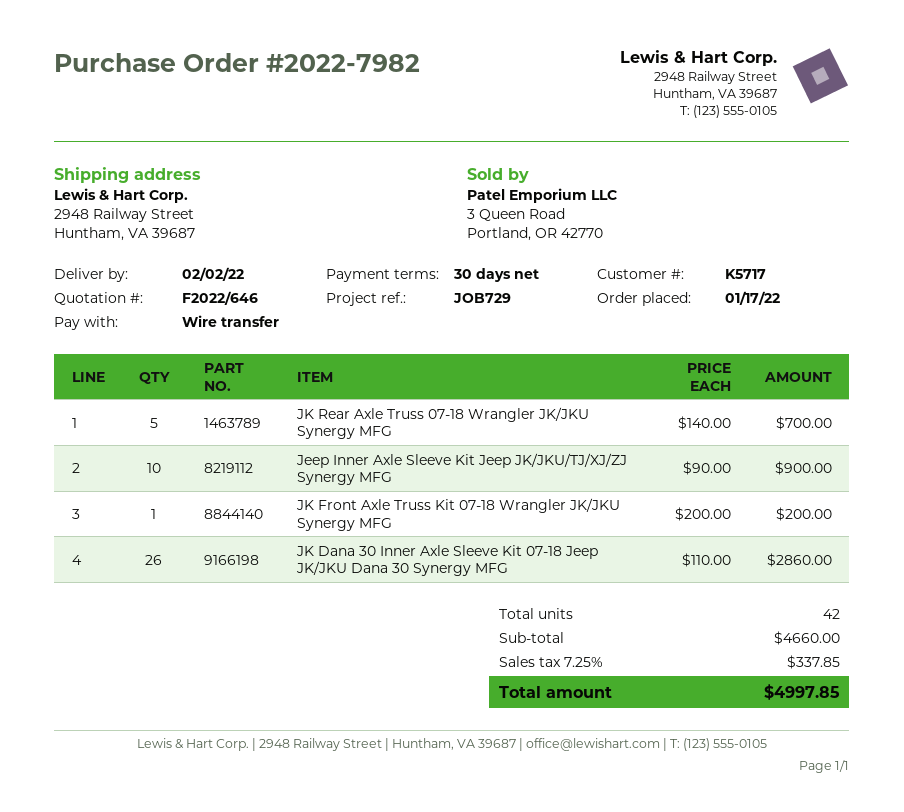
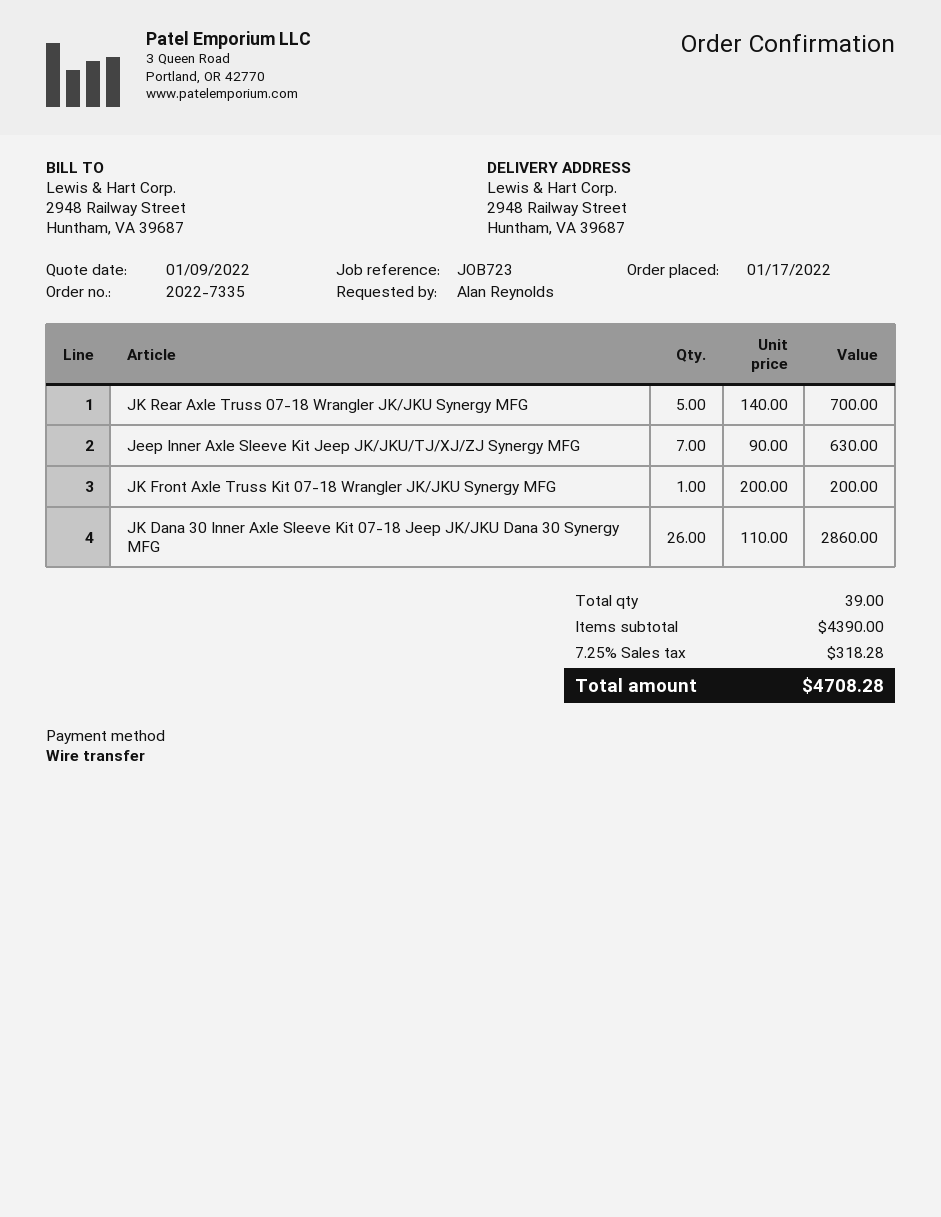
order number: 2022-7982 -> 2022-7335
reference: JOB729 -> JOB723
Jeep Inner Axle Sleeve Kit Jeep JK/JKU/TJ/XJ/ZJ Synergy MFG: 10 x 90.00 = 900.00 -> 7 x 90.00 = 630.00
total quantity: 42 -> 39
subtotal: 4660.00 -> 4390.00
tax: 7.25% = 337.85 -> 7.25% = 318.28
total: 4997.85 -> 4708.28

